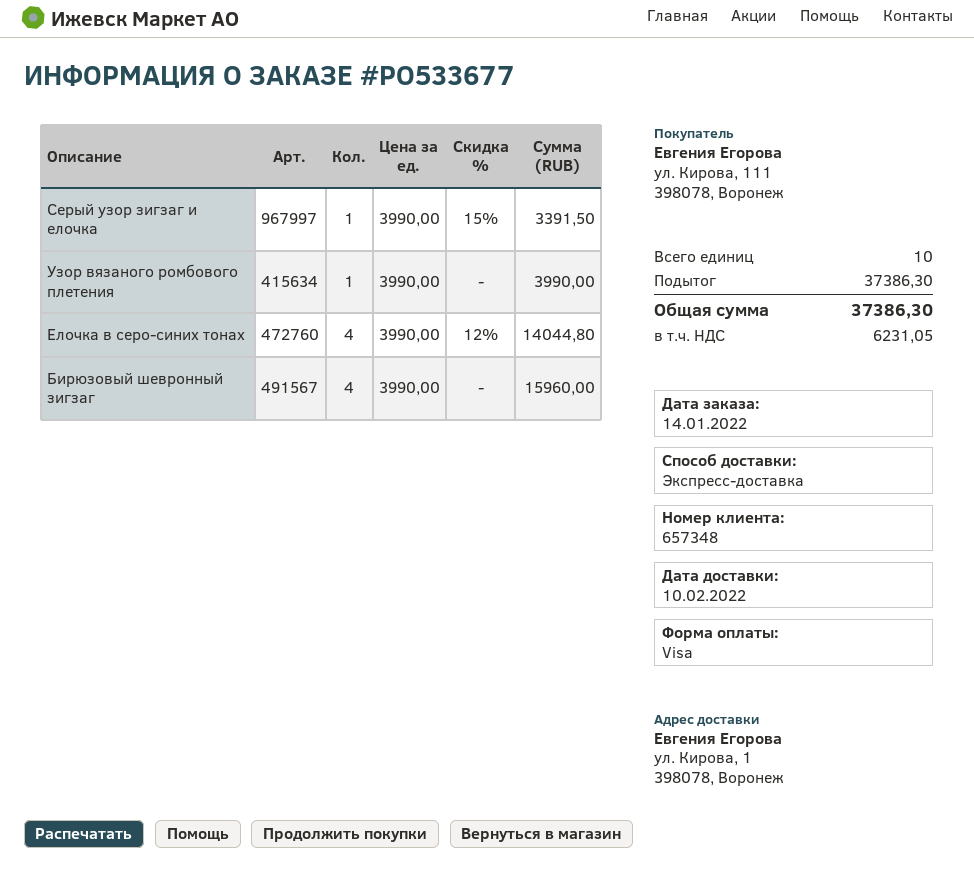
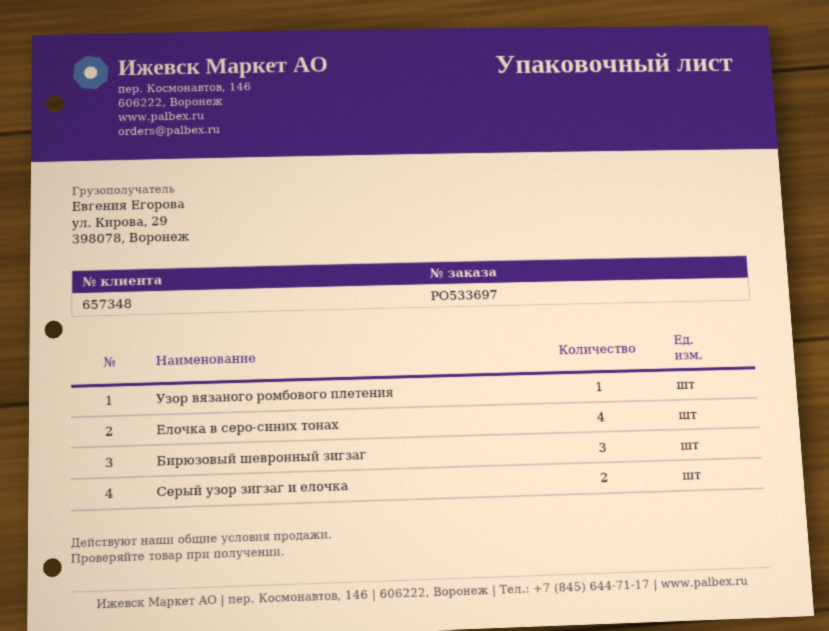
order number: PO533677 -> PO533697
ship to: ул. Кирова, 1, 398078, Воронеж -> ул. Кирова, 29, 398078, Воронеж
Серый узор зигзаг и елочка: 1 -> 2
Бирюзовый шевронный зигзаг: 4 -> 3

